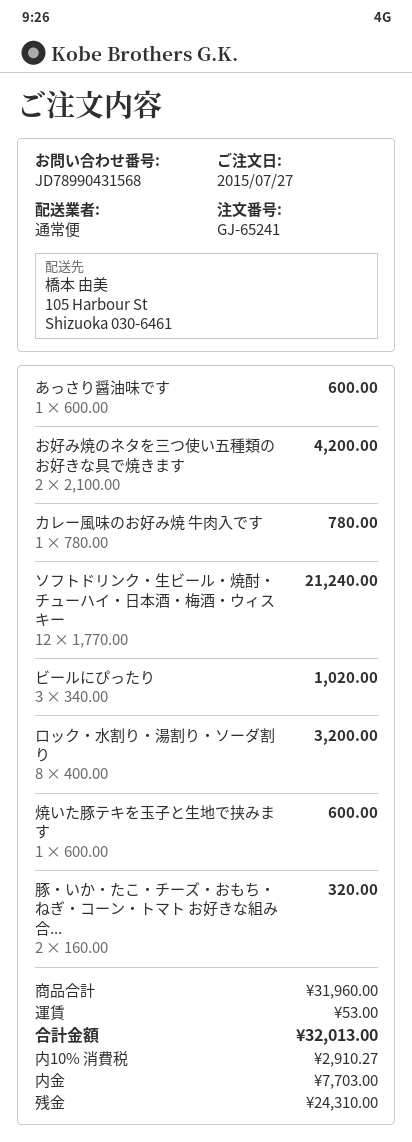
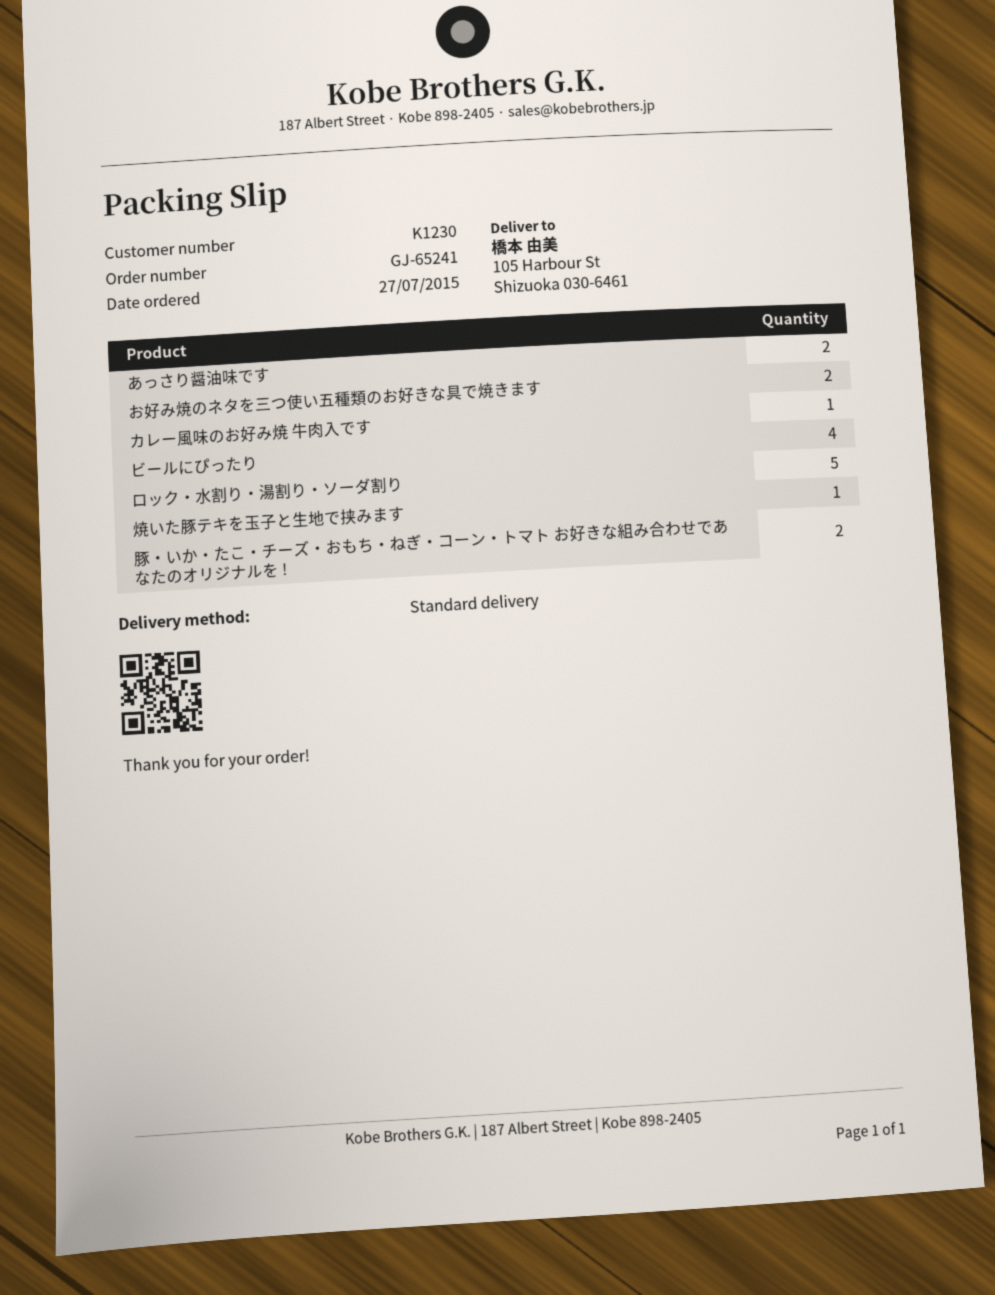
あっさり醤油味です: 1 -> 2
ソフトドリンク・生ビール・焼酎・チューハイ・日本酒・梅酒・ウィスキー: 12 -> none
ビールにぴったり: 3 -> 4
ロック・水割り・湯割り・ソーダ割り: 8 -> 5

